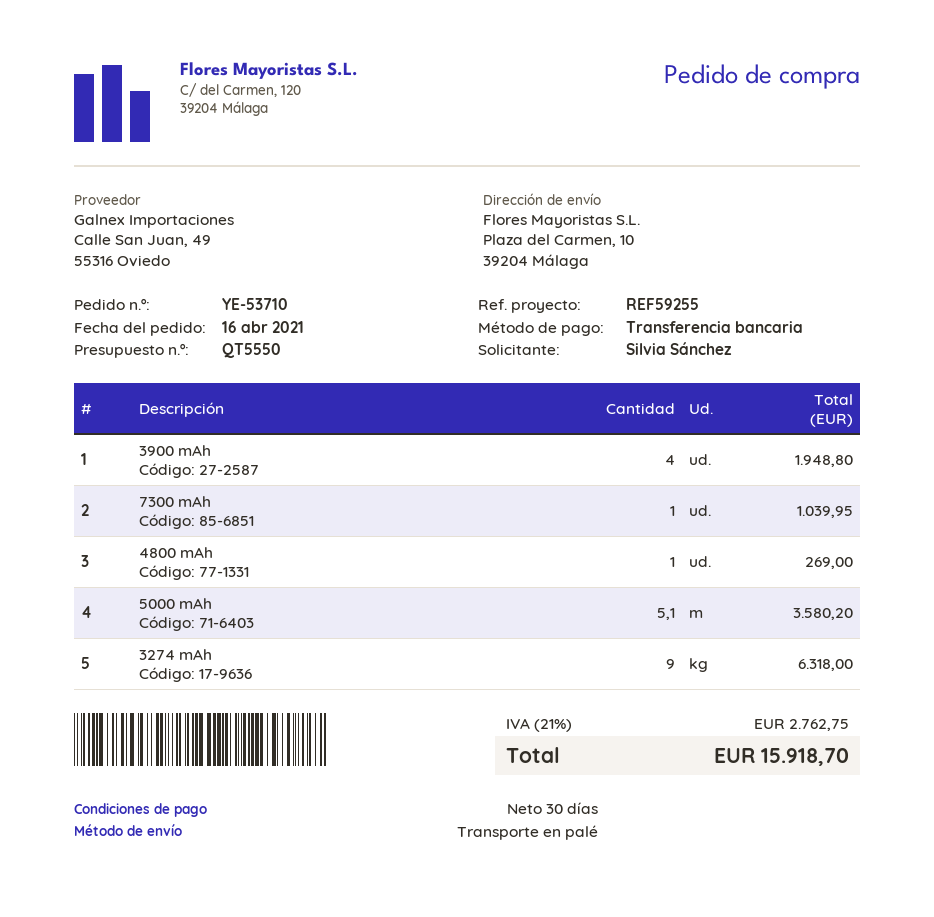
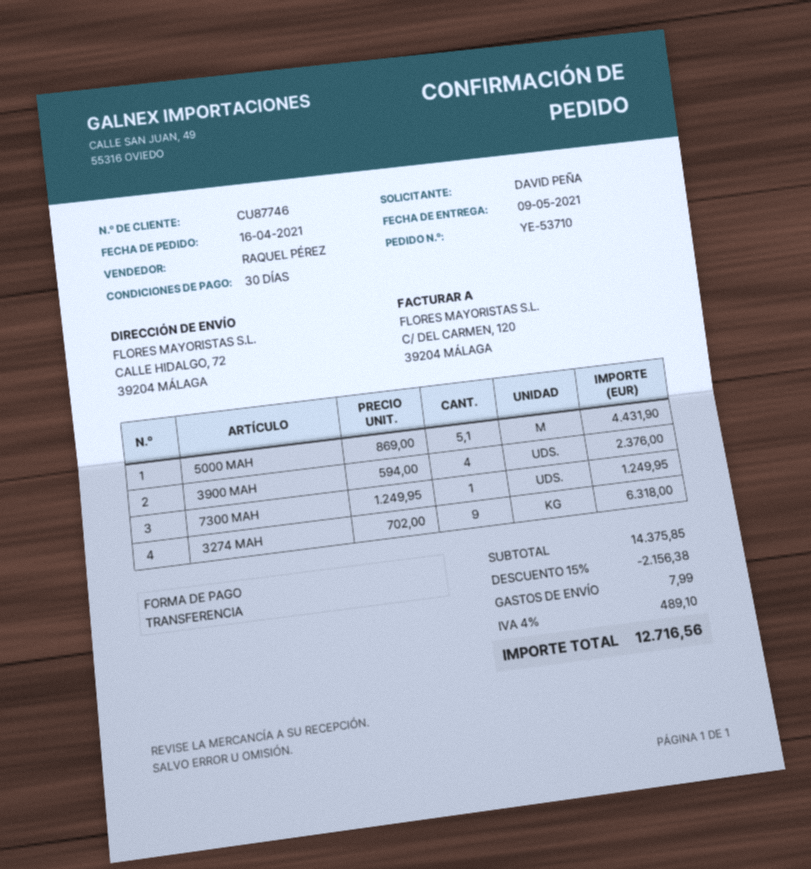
ordered by: Silvia Sánchez -> DAVID PEÑA
ship to: Plaza del Carmen, 10, 39204 Málaga -> CALLE HIDALGO, 72, 39204 MÁLAGA
3900 mAh: 4 for 1948.80 -> 4 for 2376.00
7300 mAh: 1 for 1039.95 -> 1 for 1249.95
4800 mAh: 1 for 269.00 -> none
5000 mAh: 5.1 for 3580.20 -> 5.1 for 4431.90
discount: none -> 15% = 2156.38
shipping: none -> 7.99
tax: 21% = 2762.75 -> 4% = 489.10
total: 15918.70 -> 12716.56

